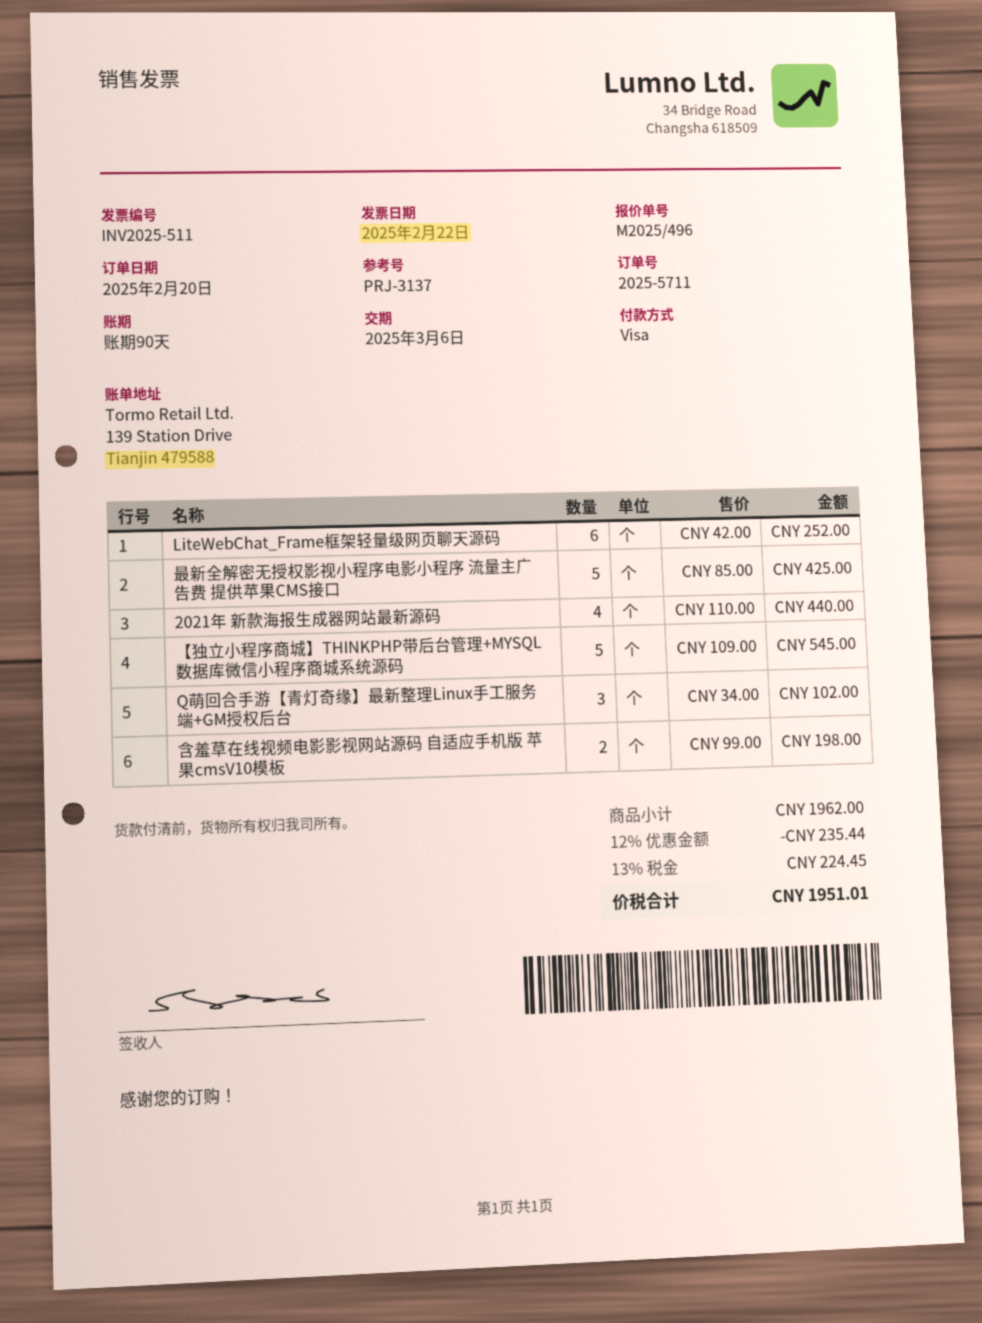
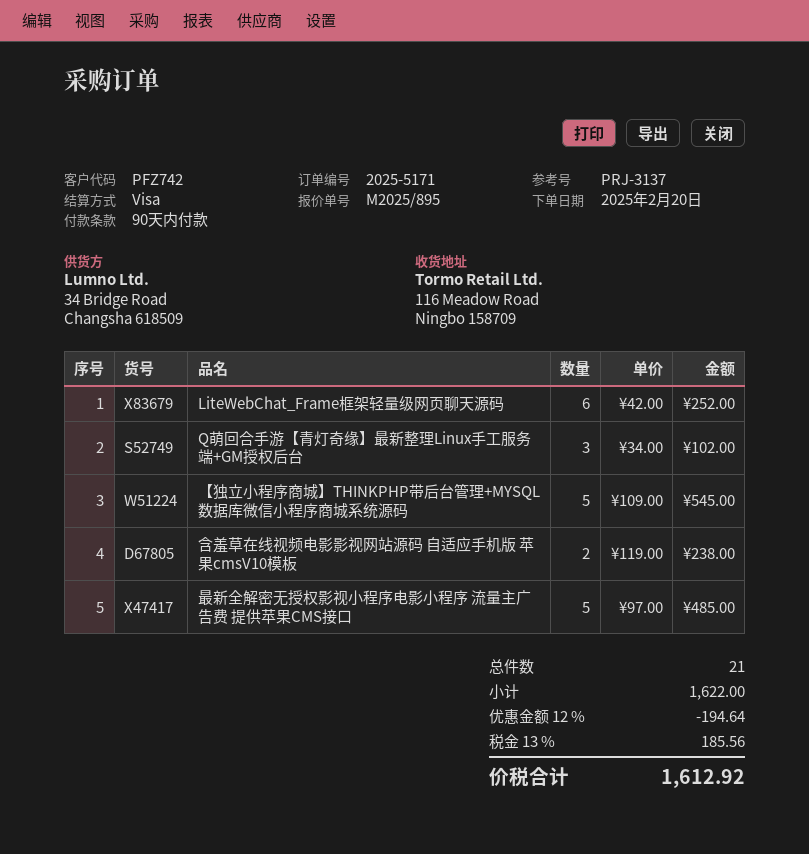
quote number: M2025/496 -> M2025/895
order number: 2025-5711 -> 2025-5171
最新全解密无授权影视小程序电影小程序 流量主广告费 提供苹果CMS接口: 5 x 85.00 = 425.00 -> 5 x 97.00 = 485.00
2021年 新款海报生成器网站最新源码: 4 x 110.00 = 440.00 -> none
含羞草在线视频电影影视网站源码 自适应手机版 苹果cmsV10模板: 2 x 99.00 = 198.00 -> 2 x 119.00 = 238.00
subtotal: 1962.00 -> 1622.00
discount: 12% = 235.44 -> 12% = 194.64
tax: 13% = 224.45 -> 13% = 185.56
total: 1951.01 -> 1612.92

